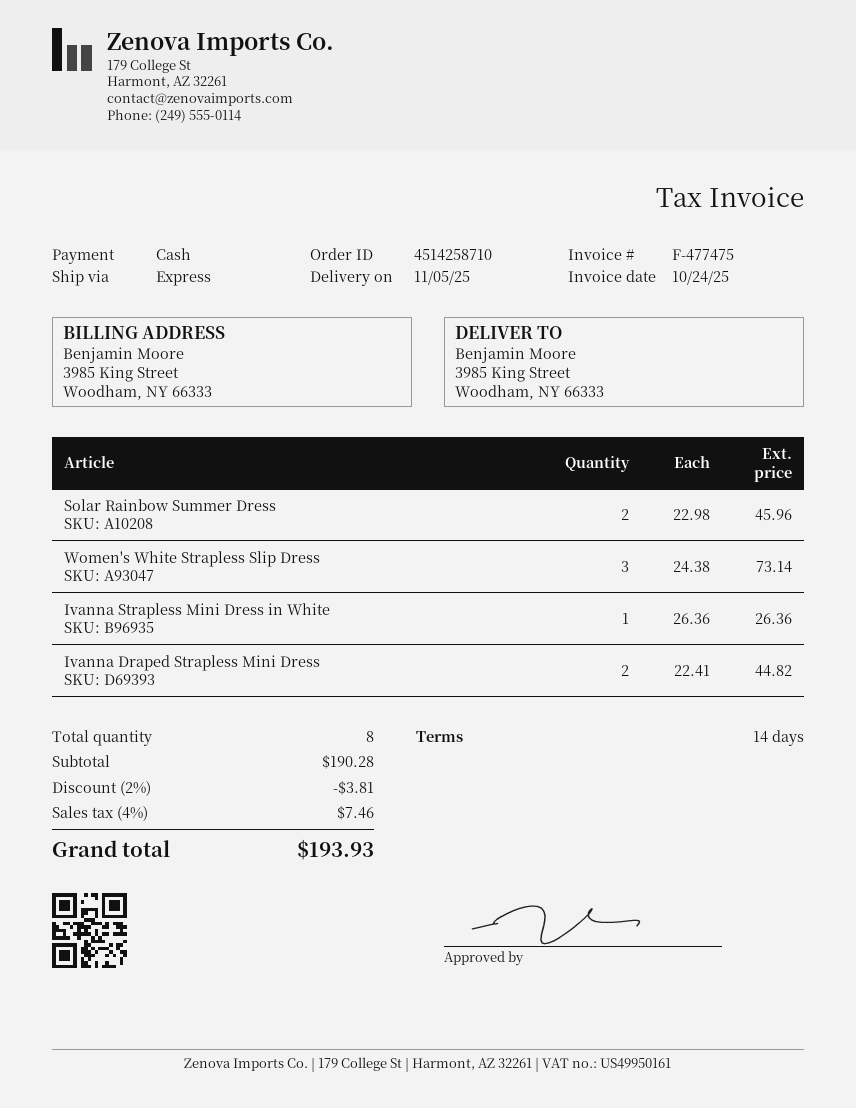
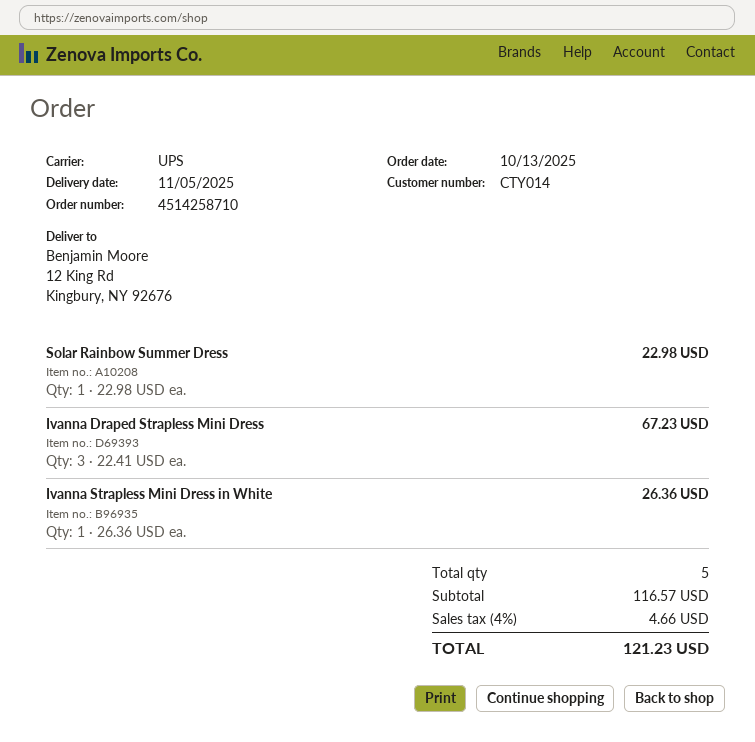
shipping method: express -> UPS
ship to: 3985 King Street, Woodham, NY 66333 -> 12 King Rd, Kingbury, NY 92676
Solar Rainbow Summer Dress: 2 x 22.98 = 45.96 -> 1 x 22.98 = 22.98
Women's White Strapless Slip Dress: 3 x 24.38 = 73.14 -> none
Ivanna Draped Strapless Mini Dress: 2 x 22.41 = 44.82 -> 3 x 22.41 = 67.23
total quantity: 8 -> 5
subtotal: 190.28 -> 116.57
discount: 2% = 3.81 -> none
tax: 4% = 7.46 -> 4% = 4.66
total: 193.93 -> 121.23

